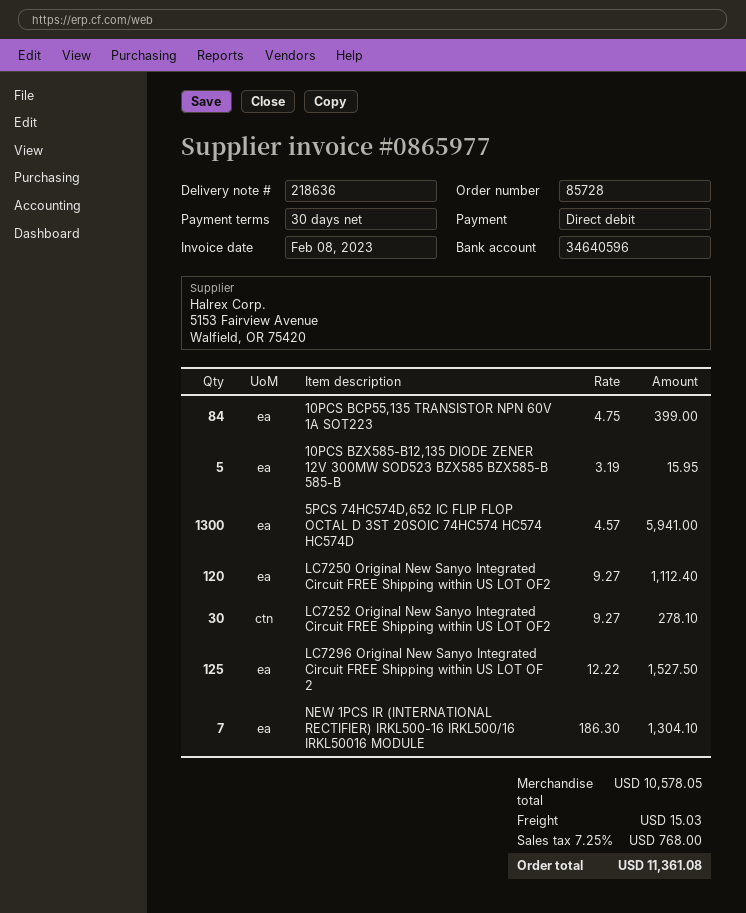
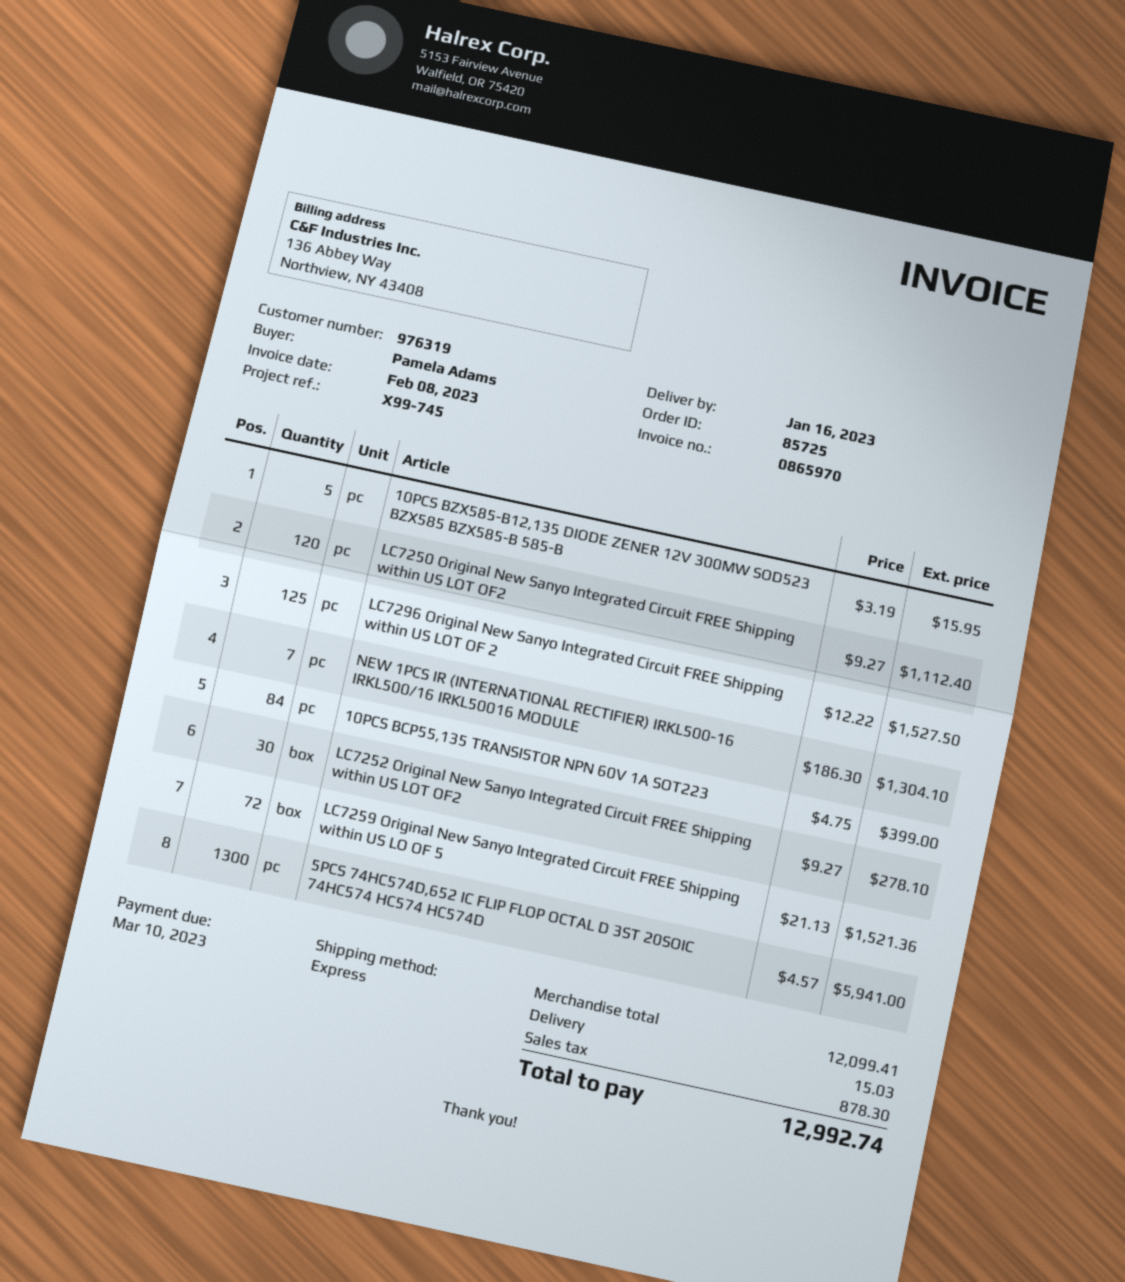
order number: 85728 -> 85725
invoice number: 0865977 -> 0865970
LC7259 Original New Sanyo Integrated Circuit FREE Shipping within US LO OF 5: none -> 72 x 21.13 = 1521.36
subtotal: 10578.05 -> 12099.41
tax: 768.00 -> 878.30
total: 11361.08 -> 12992.74

